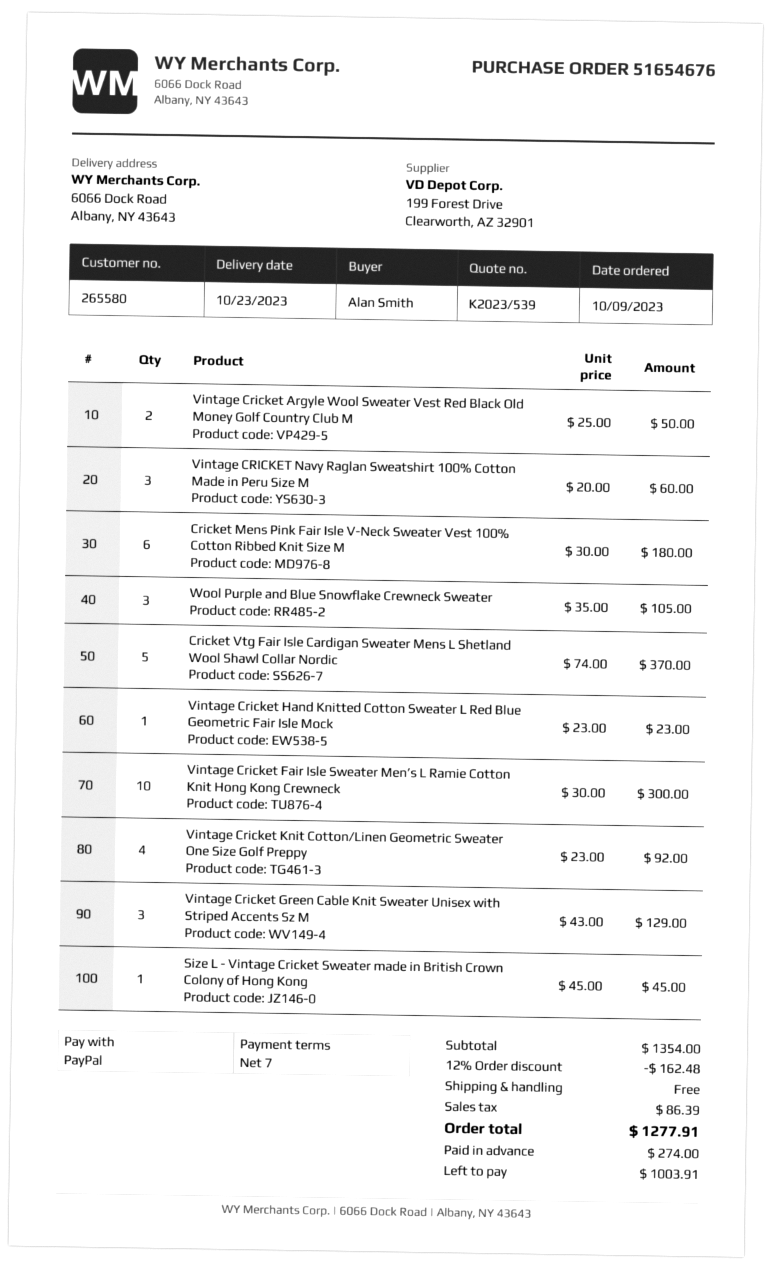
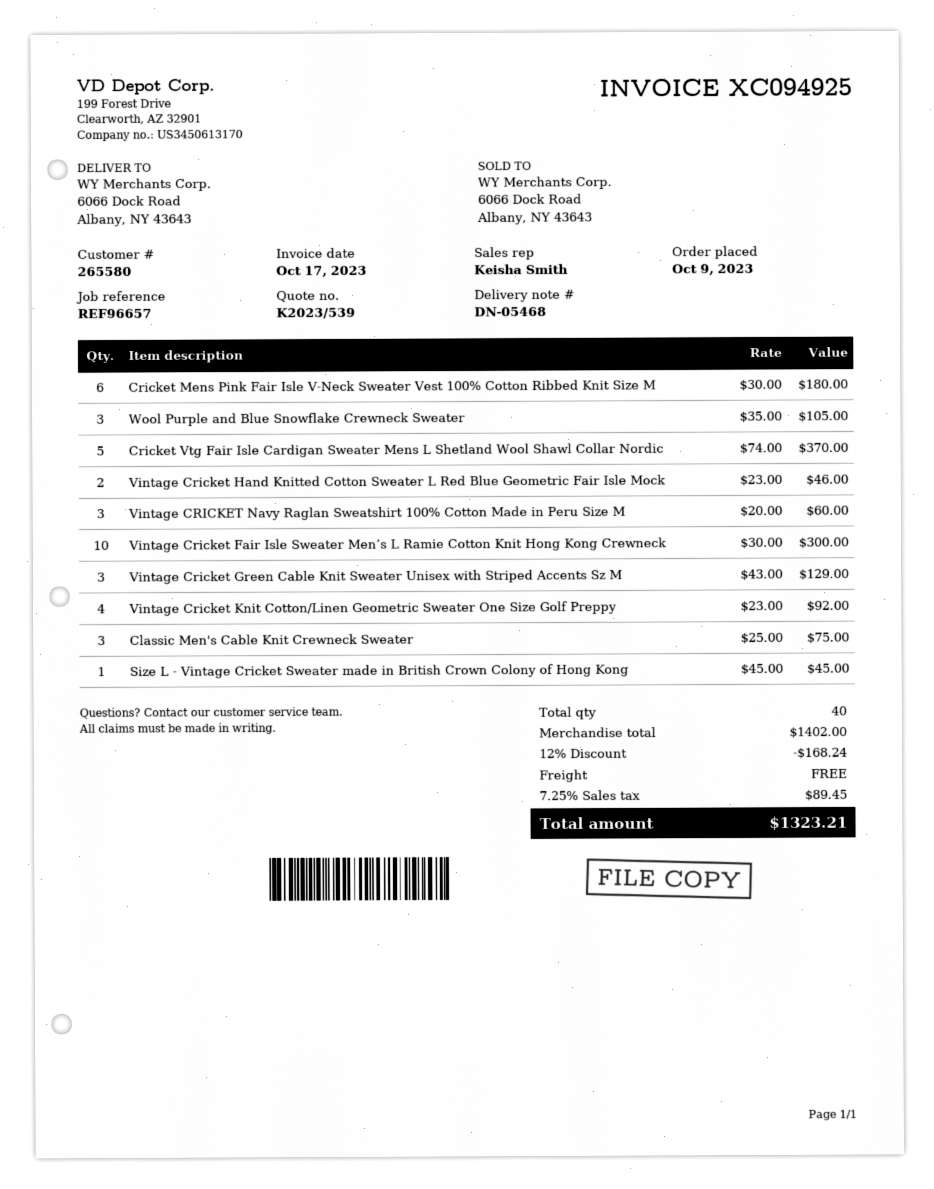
Vintage Cricket Argyle Wool Sweater Vest Red Black Old Money Golf Country Club M: 2 x 25.00 = 50.00 -> none
Vintage Cricket Hand Knitted Cotton Sweater L Red Blue Geometric Fair Isle Mock: 1 x 23.00 = 23.00 -> 2 x 23.00 = 46.00
Classic Men's Cable Knit Crewneck Sweater: none -> 3 x 25.00 = 75.00
subtotal: 1354.00 -> 1402.00
discount: 12% = 162.48 -> 12% = 168.24
tax: 86.39 -> 89.45
total: 1277.91 -> 1323.21

